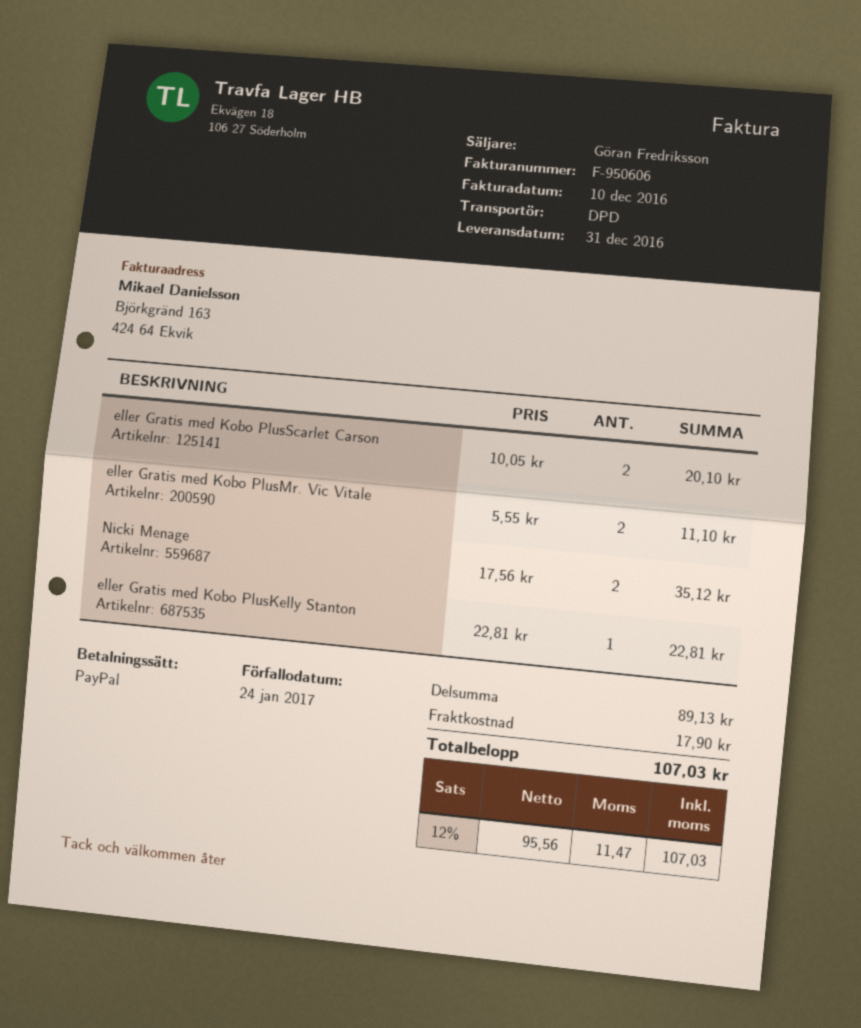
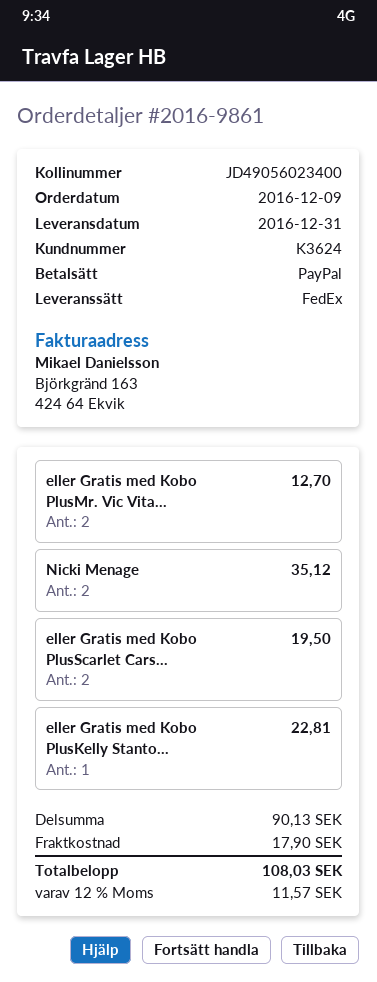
shipping method: DPD -> FedEx
eller Gratis med Kobo PlusScarlet Carson: 2 for 20.10 -> 2 for 19.50
eller Gratis med Kobo PlusMr. Vic Vitale: 2 for 11.10 -> 2 for 12.70
subtotal: 89.13 -> 90.13
tax: 12% = 11.47 -> 12% = 11.57
total: 107.03 -> 108.03

